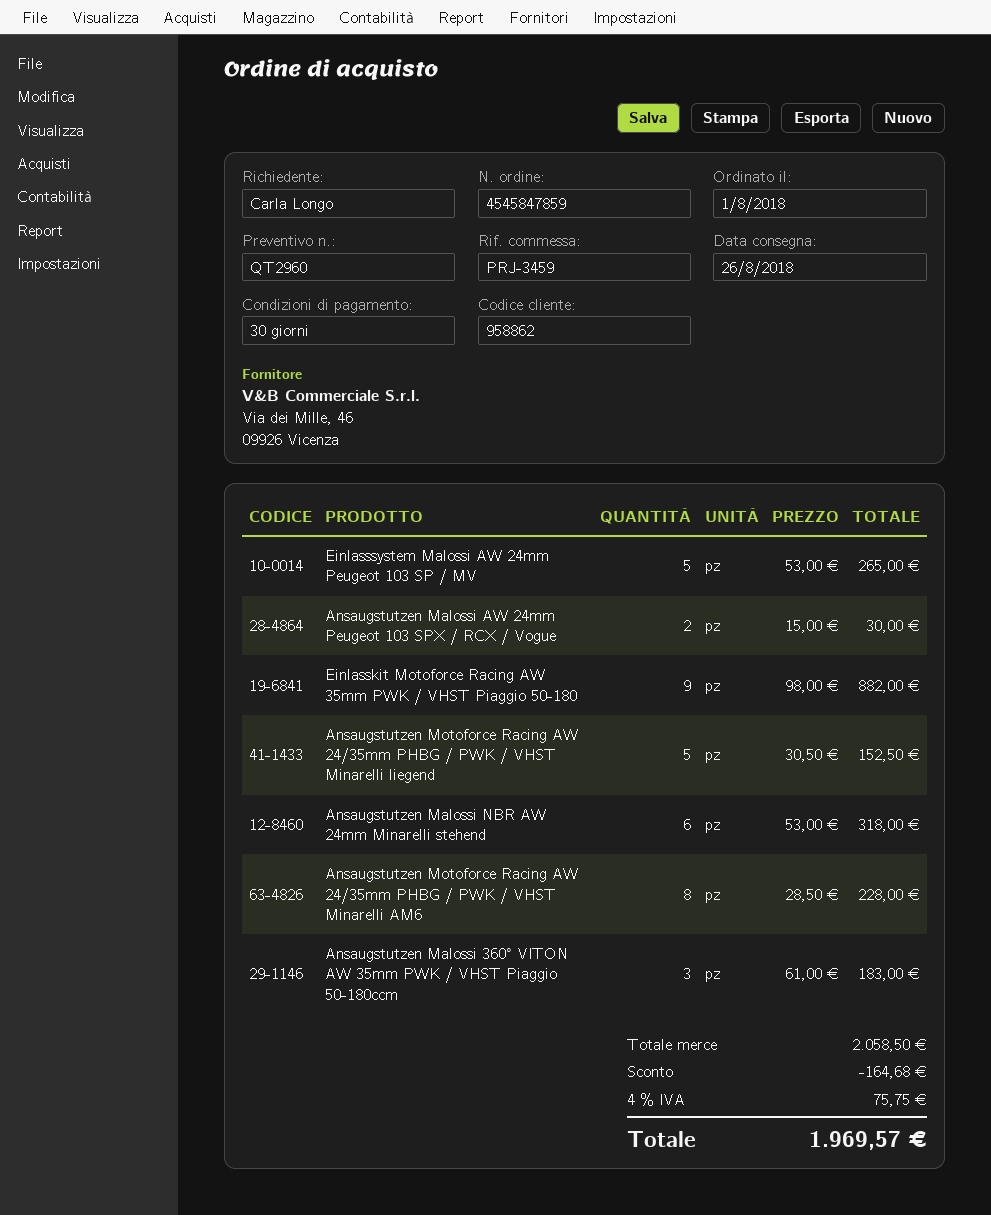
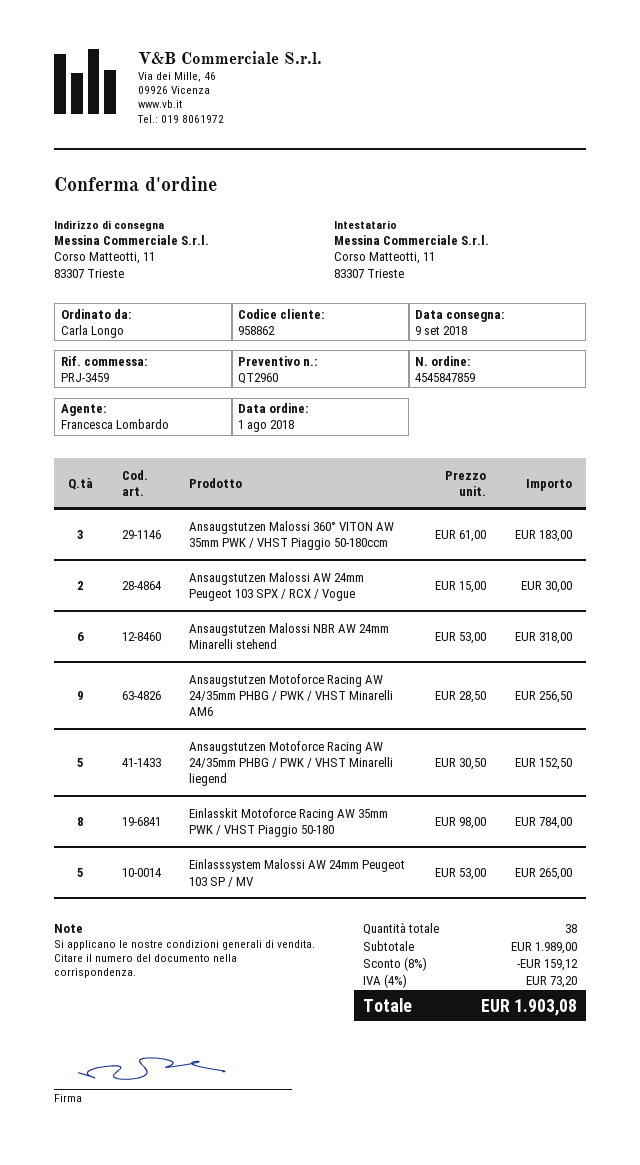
delivery date: 2018-08-26 -> 2018-09-09
Einlasskit Motoforce Racing AW 35mm PWK / VHST Piaggio 50-180: 9 x 98.00 = 882.00 -> 8 x 98.00 = 784.00
Ansaugstutzen Motoforce Racing AW 24/35mm PHBG / PWK / VHST Minarelli AM6: 8 x 28.50 = 228.00 -> 9 x 28.50 = 256.50
subtotal: 2058.50 -> 1989.00
discount: 164.68 -> 159.12
tax: 4% = 75.75 -> 4% = 73.20
total: 1969.57 -> 1903.08

